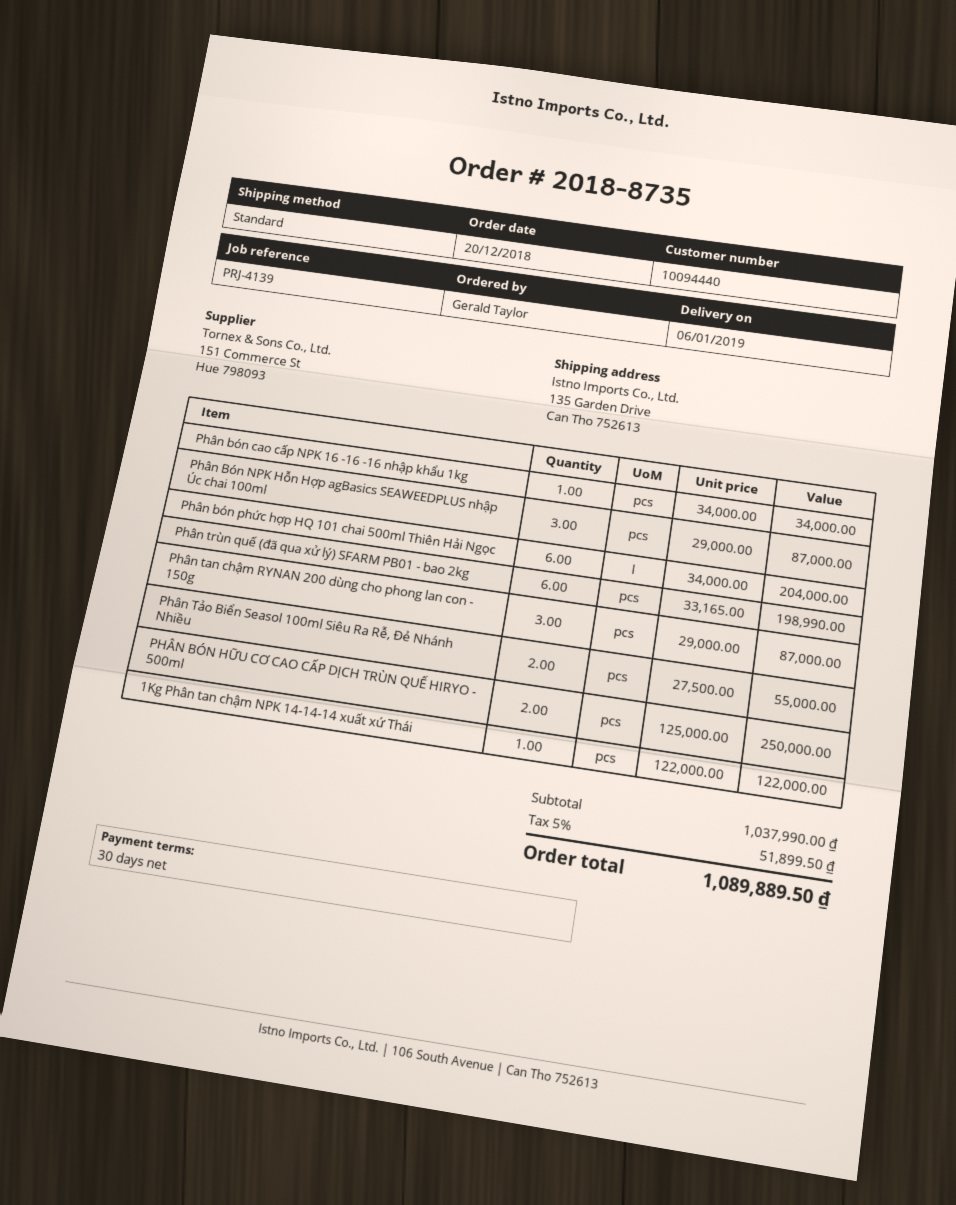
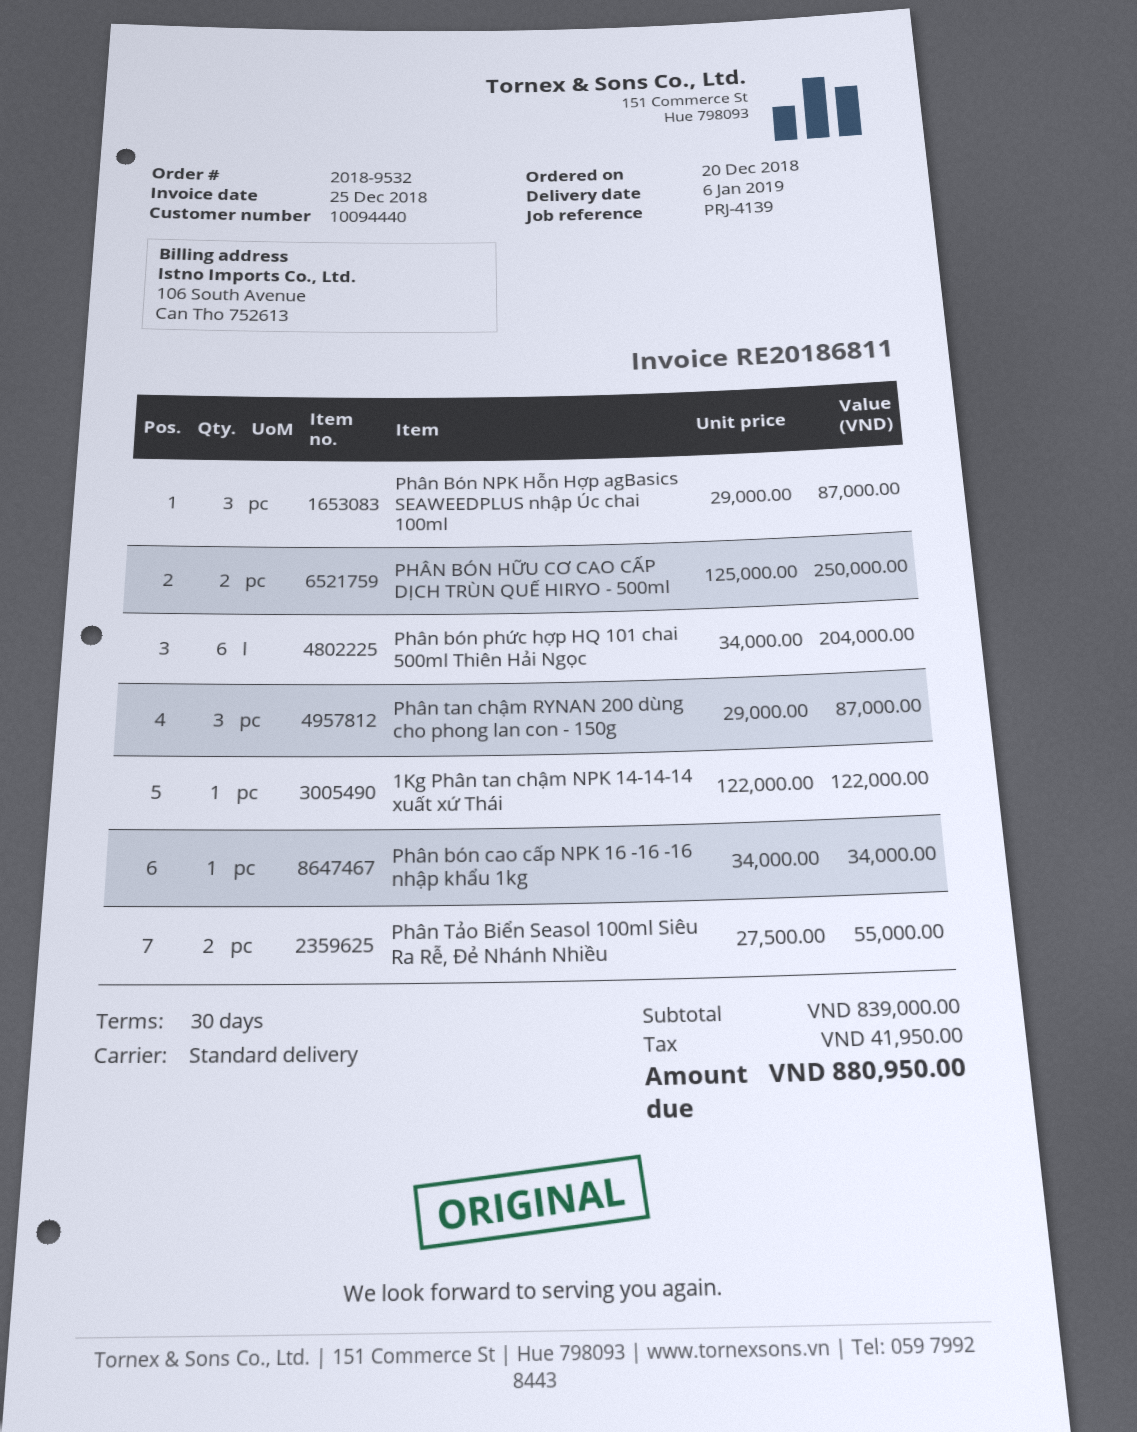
order number: 2018-8735 -> 2018-9532
Phân trùn quế (đã qua xử lý) SFARM PB01 - bao 2kg: 6 x 33165.00 = 198990.00 -> none
subtotal: 1037990.00 -> 839000.00
tax: 51899.50 -> 41950.00
total: 1089889.50 -> 880950.00

